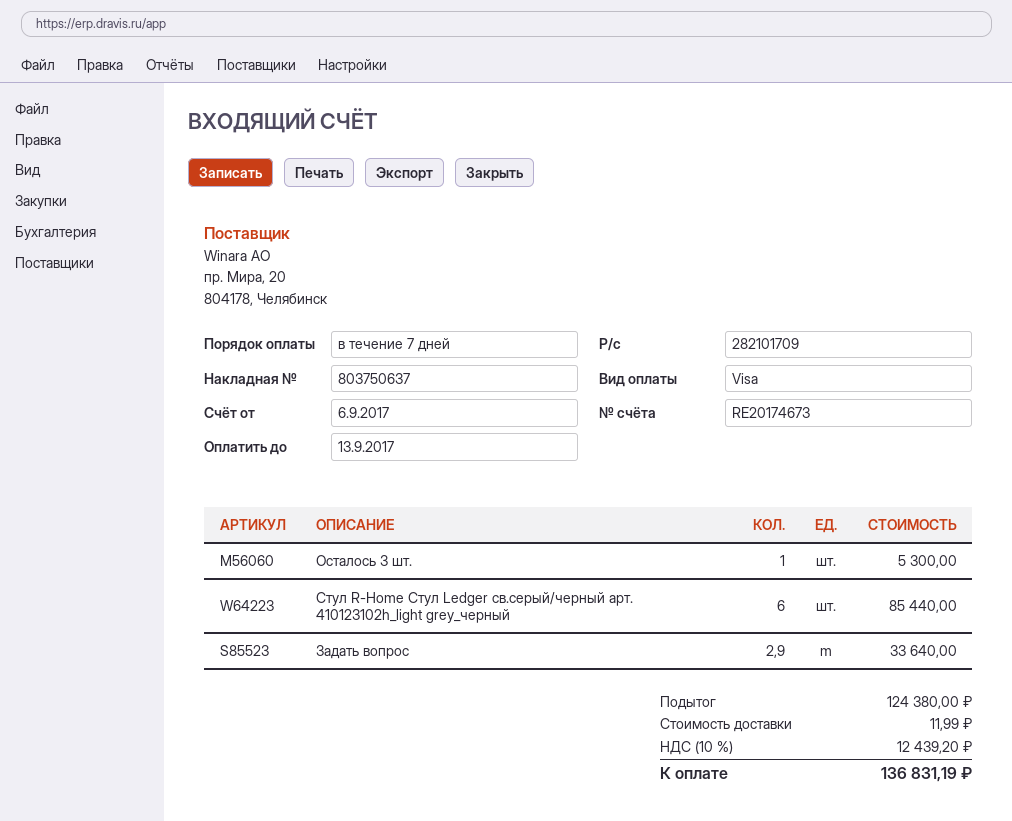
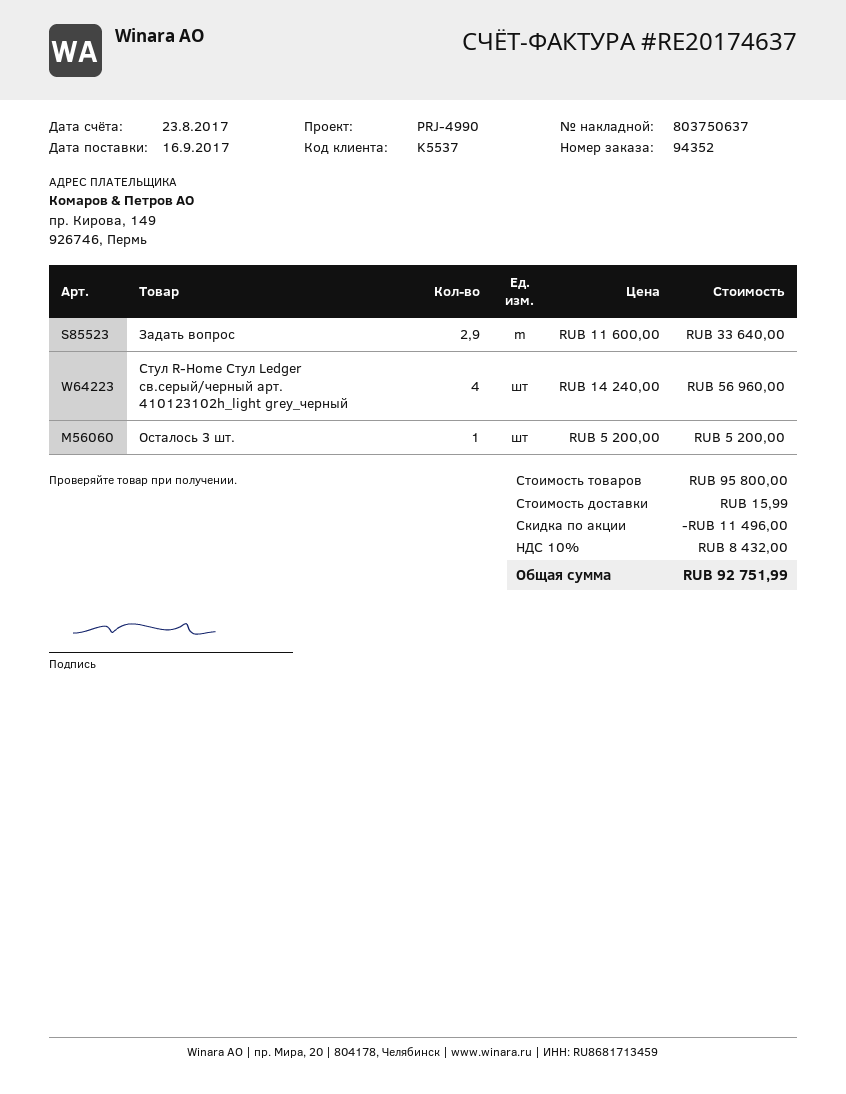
invoice number: RE20174673 -> RE20174637
invoice date: 2017-09-06 -> 2017-08-23
Осталось 3 шт.: 1 for 5300.00 -> 1 for 5200.00
Стул R-Home Стул Ledger св.серый/черный арт. 410123102h_light grey_черный: 6 for 85440.00 -> 4 for 56960.00
subtotal: 124380.00 -> 95800.00
discount: none -> 11496.00
shipping: 11.99 -> 15.99
tax: 10% = 12439.20 -> 10% = 8432.00
total: 136831.19 -> 92751.99

